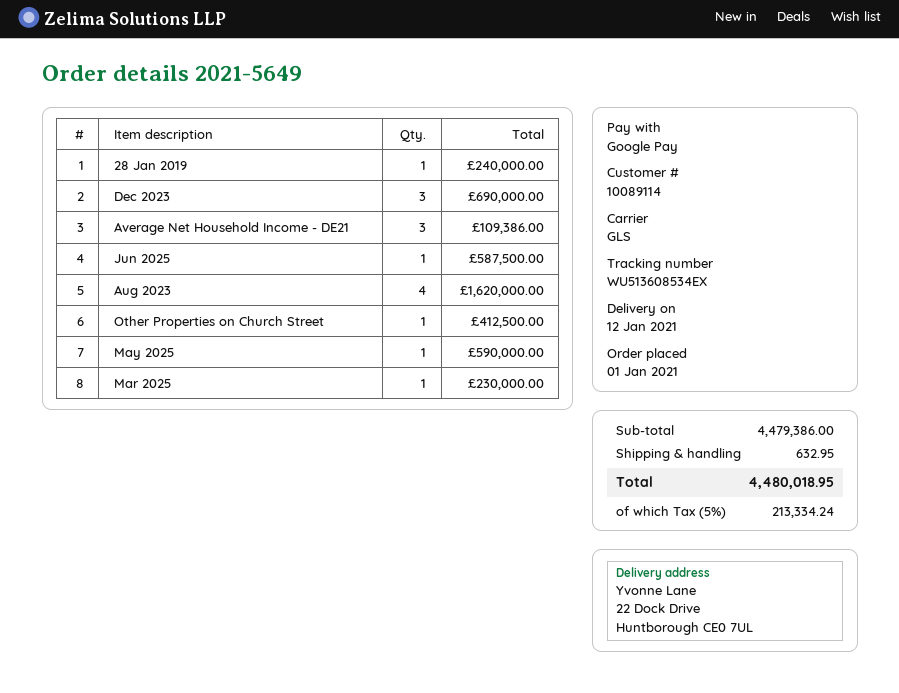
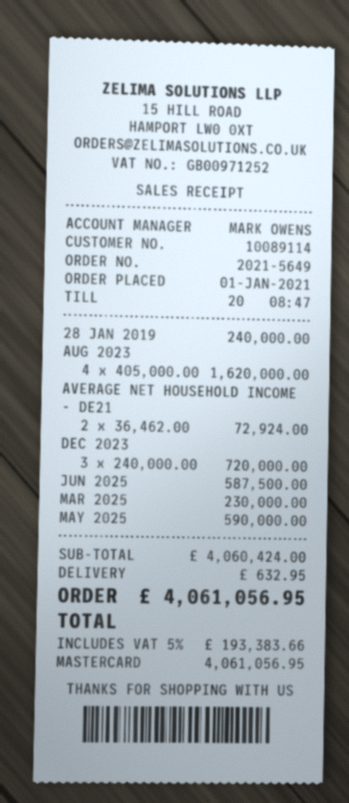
payment method: Google Pay -> Mastercard
Dec 2023: 3 for 690000.00 -> 3 for 720000.00
Average Net Household Income - DE21: 3 for 109386.00 -> 2 for 72924.00
Other Properties on Church Street: 1 for 412500.00 -> none
subtotal: 4479386.00 -> 4060424.00
tax: 5% = 213334.24 -> 5% = 193383.66
total: 4480018.95 -> 4061056.95

